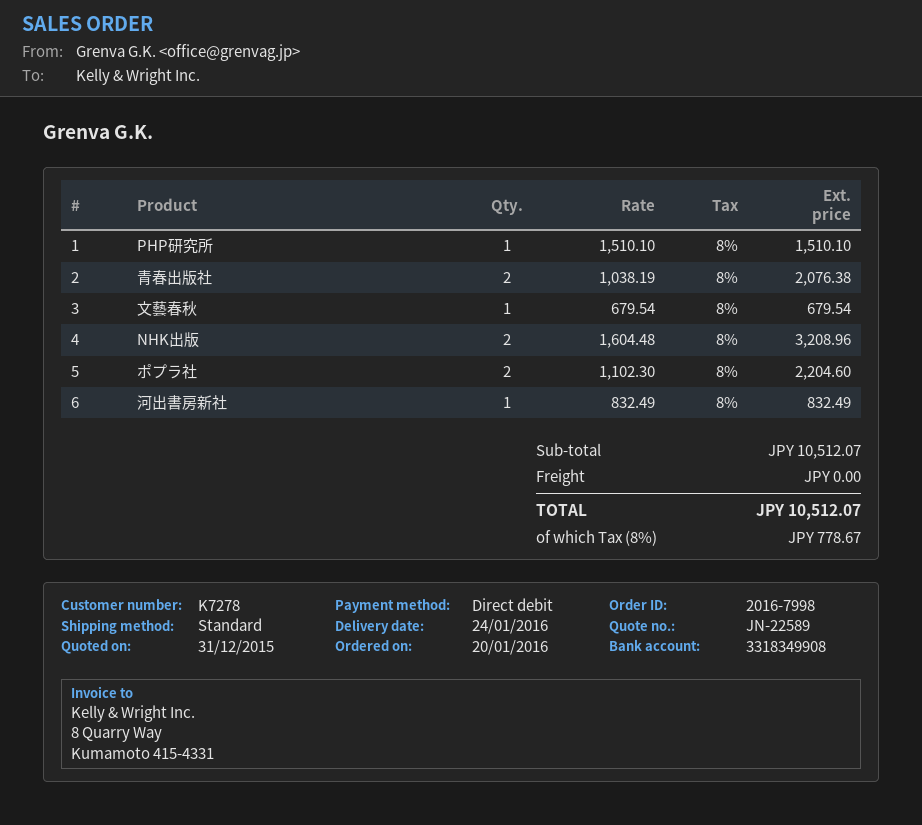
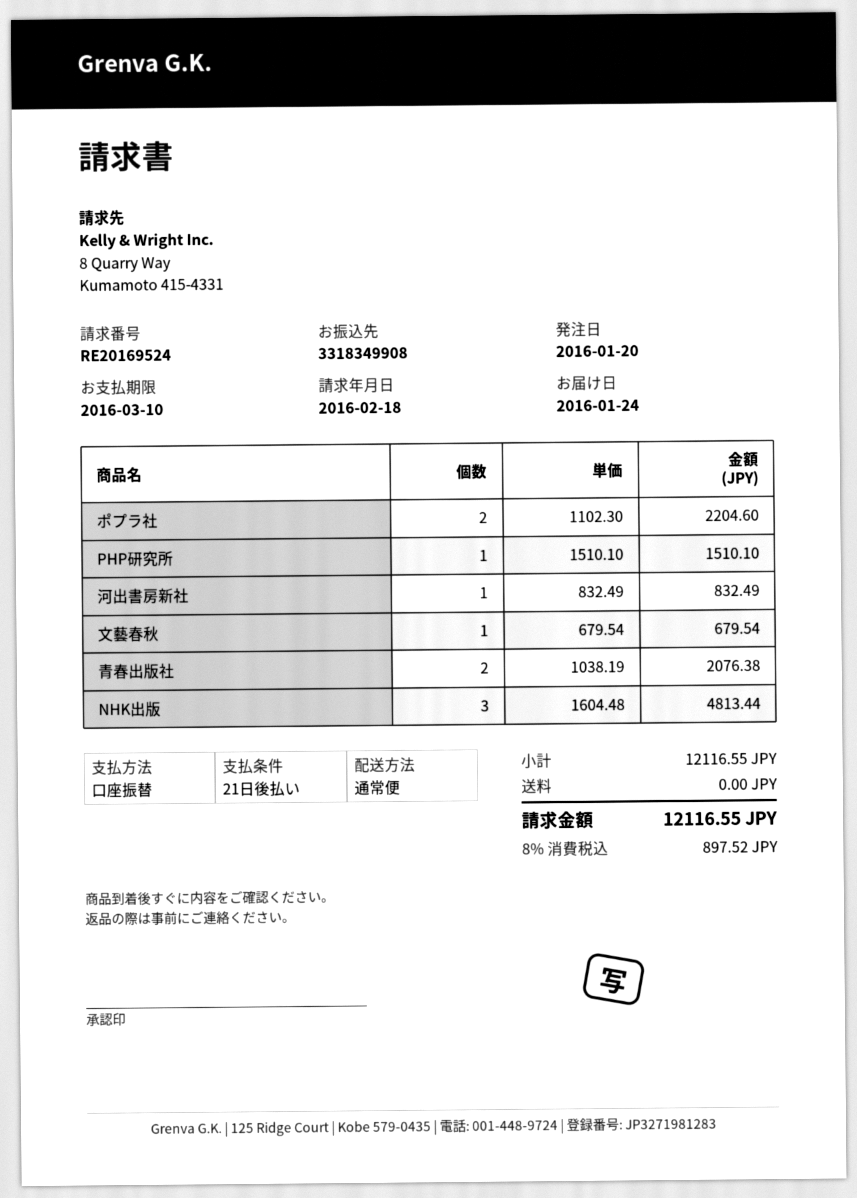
NHK出版: 2 x 1604.48 = 3208.96 -> 3 x 1604.48 = 4813.44
subtotal: 10512.07 -> 12116.55
tax: 8% = 778.67 -> 8% = 897.52
total: 10512.07 -> 12116.55

